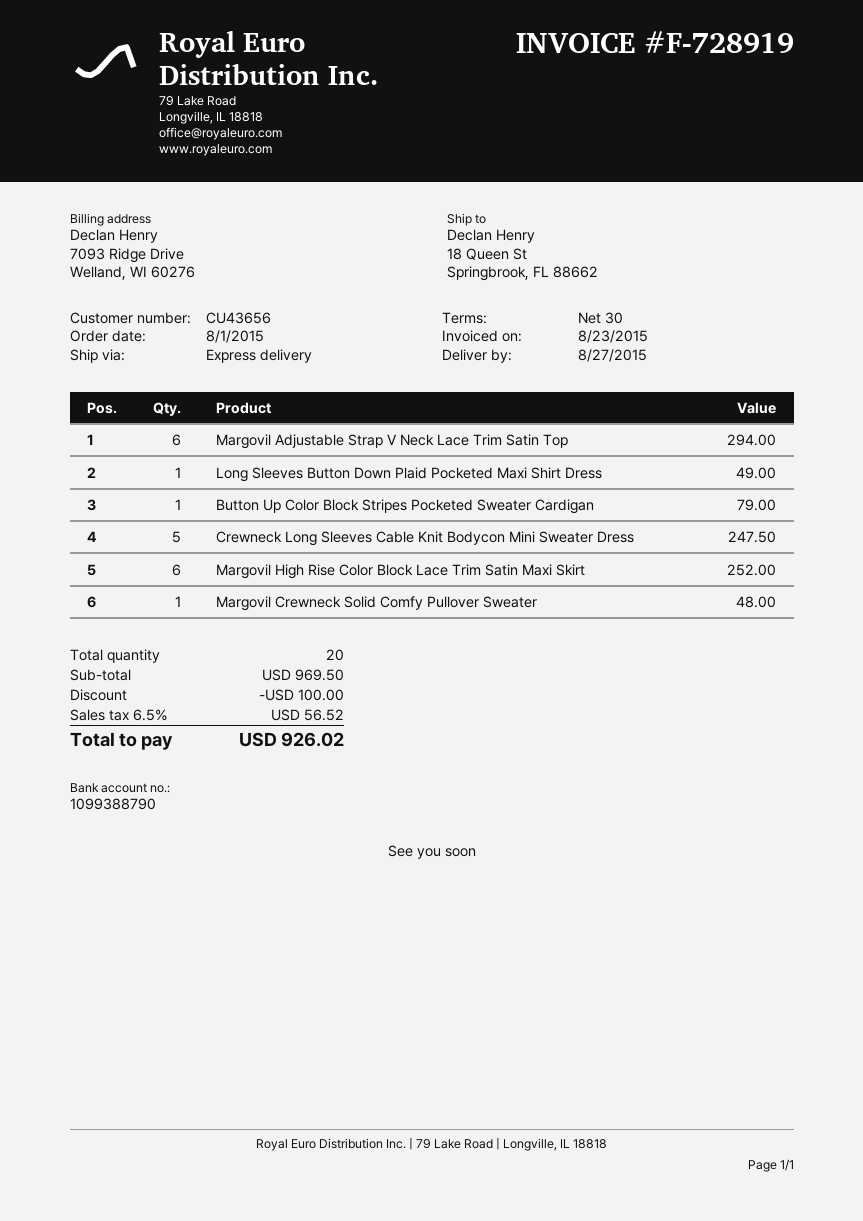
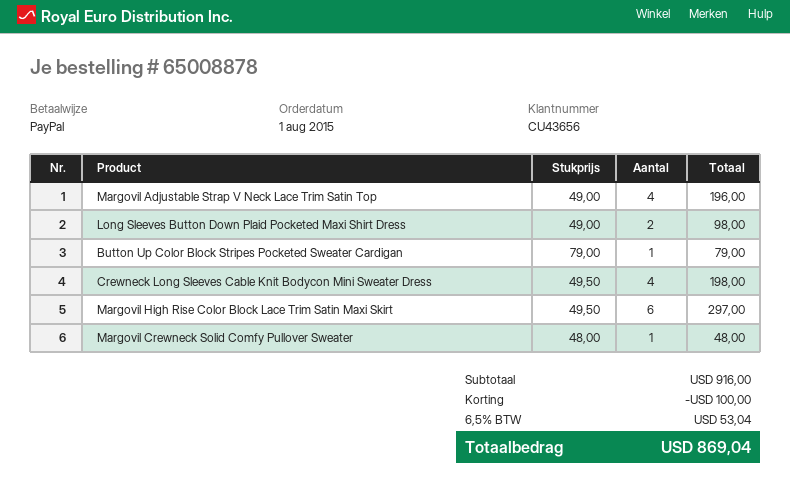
Margovil Adjustable Strap V Neck Lace Trim Satin Top: 6 for 294.00 -> 4 for 196.00
Long Sleeves Button Down Plaid Pocketed Maxi Shirt Dress: 1 for 49.00 -> 2 for 98.00
Crewneck Long Sleeves Cable Knit Bodycon Mini Sweater Dress: 5 for 247.50 -> 4 for 198.00
Margovil High Rise Color Block Lace Trim Satin Maxi Skirt: 6 for 252.00 -> 6 for 297.00
subtotal: 969.50 -> 916.00
tax: 6.5% = 56.52 -> 6.5% = 53.04
total: 926.02 -> 869.04

